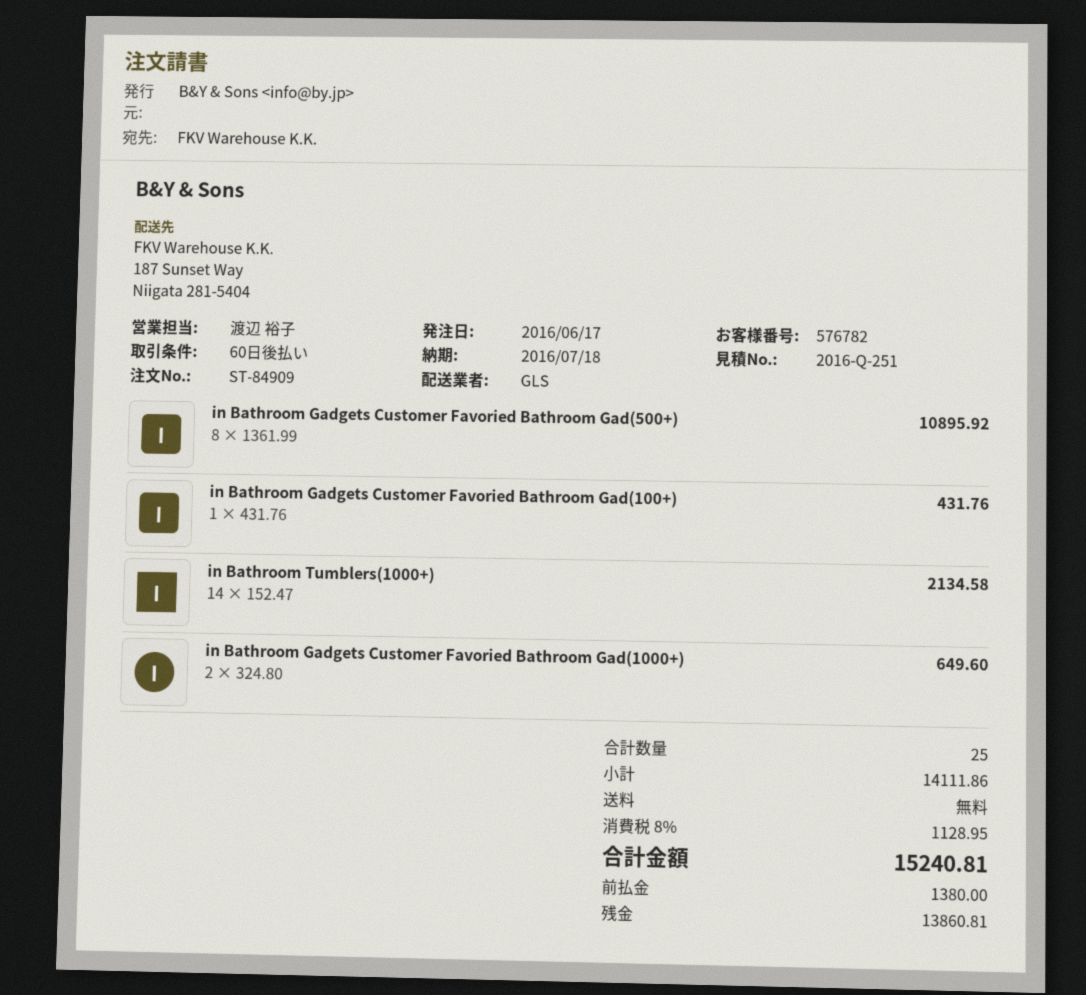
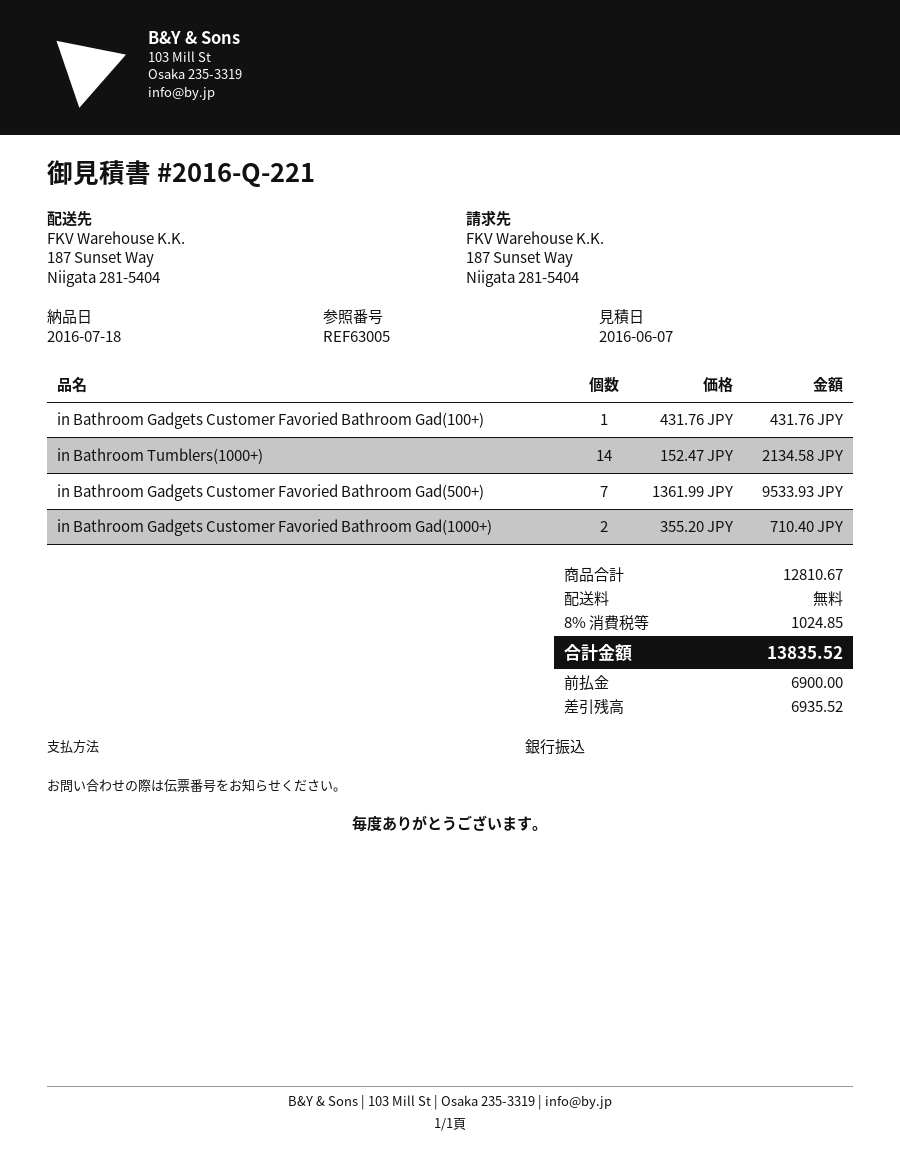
quote number: 2016-Q-251 -> 2016-Q-221
in Bathroom Gadgets Customer Favoried Bathroom Gad(500+): 8 x 1361.99 = 10895.92 -> 7 x 1361.99 = 9533.93
in Bathroom Gadgets Customer Favoried Bathroom Gad(1000+): 2 x 324.80 = 649.60 -> 2 x 355.20 = 710.40
subtotal: 14111.86 -> 12810.67
tax: 8% = 1128.95 -> 8% = 1024.85
total: 15240.81 -> 13835.52
deposit: 1380.00 -> 6900.00
balance: 13860.81 -> 6935.52

